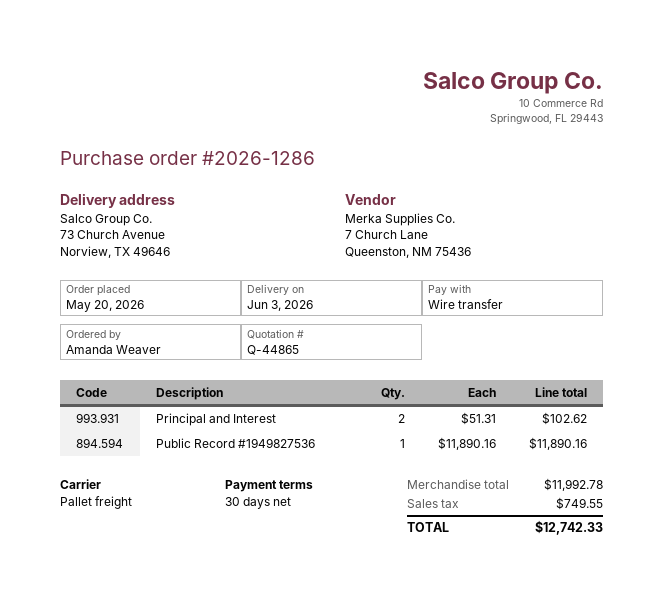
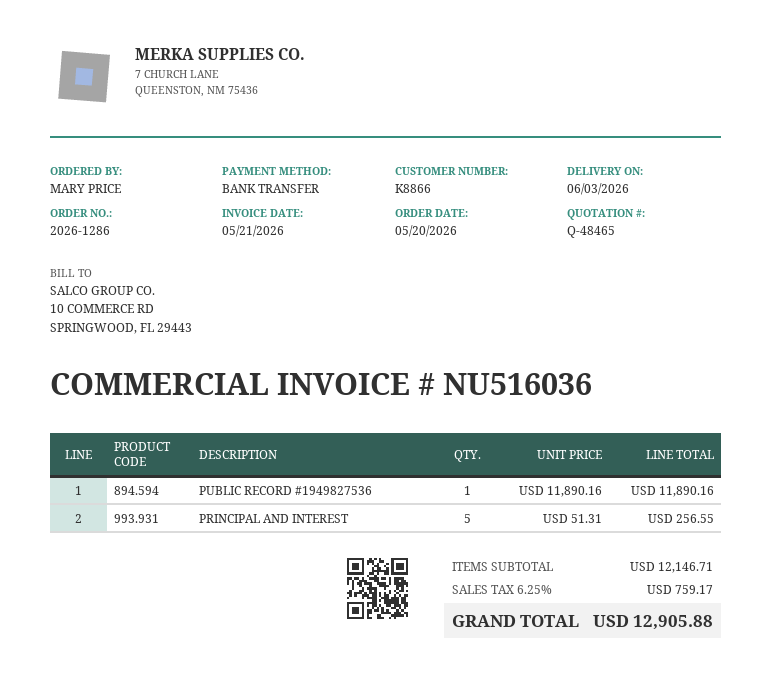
quote number: Q-44865 -> Q-48465
ordered by: Amanda Weaver -> MARY PRICE
Principal and Interest: 2 x 51.31 = 102.62 -> 5 x 51.31 = 256.55
subtotal: 11992.78 -> 12146.71
tax: 749.55 -> 759.17
total: 12742.33 -> 12905.88

